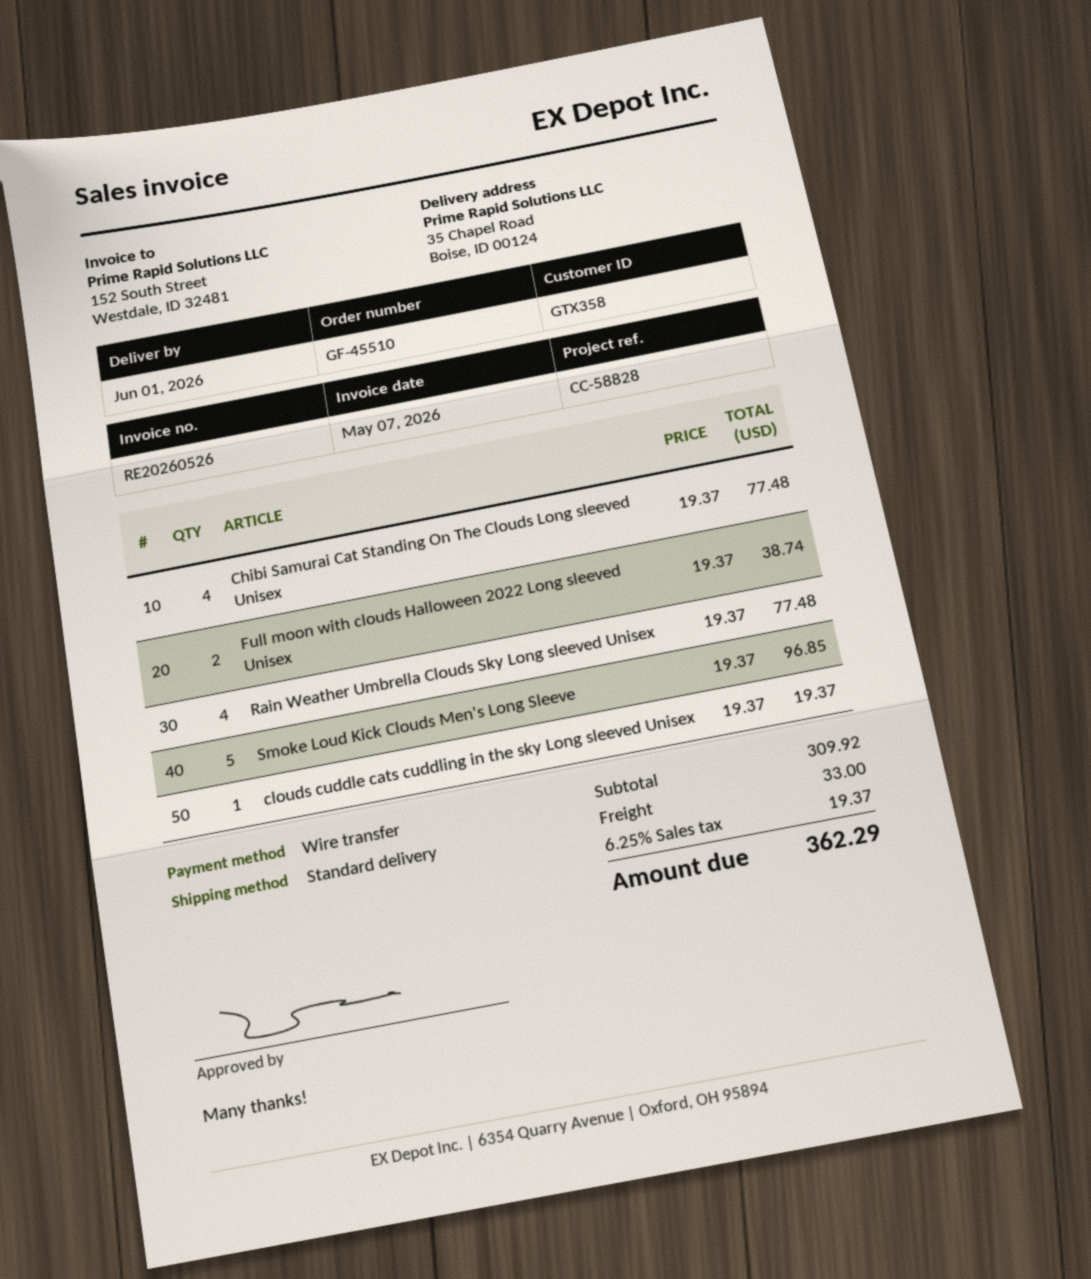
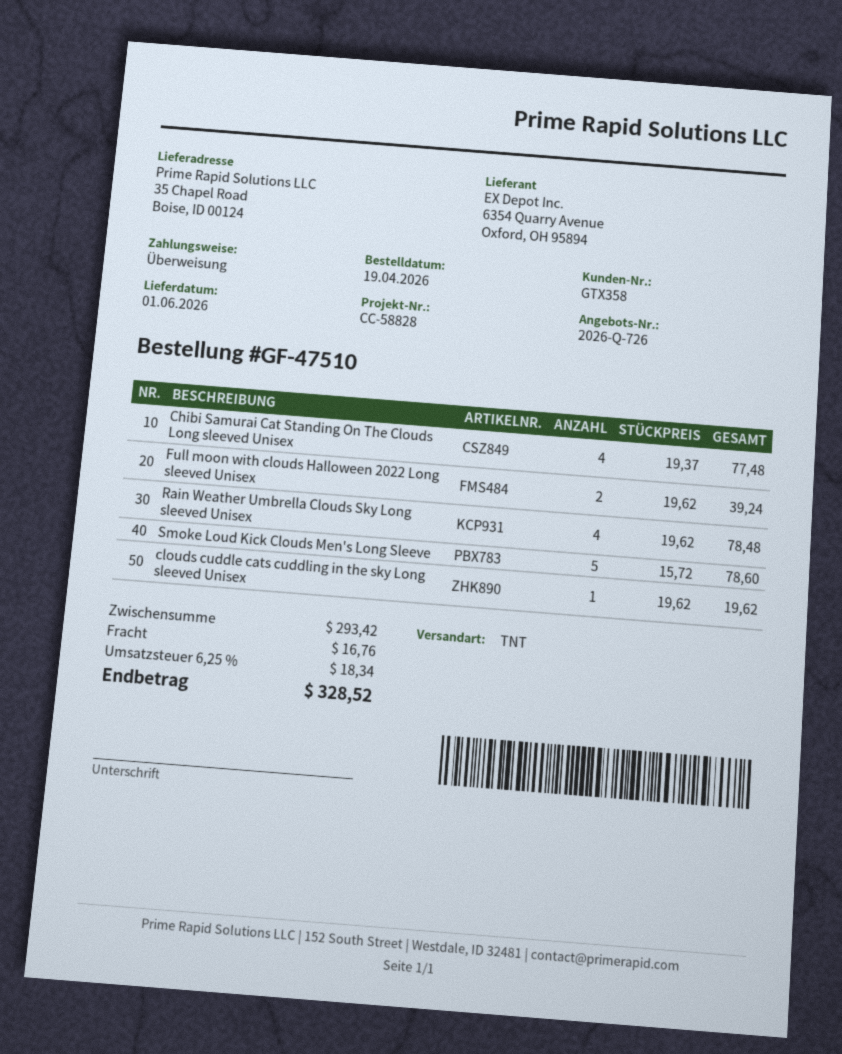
order number: GF-45510 -> GF-47510
shipping method: standard -> TNT
Full moon with clouds Halloween 2022 Long sleeved Unisex: 2 x 19.37 = 38.74 -> 2 x 19.62 = 39.24
Rain Weather Umbrella Clouds Sky Long sleeved Unisex: 4 x 19.37 = 77.48 -> 4 x 19.62 = 78.48
Smoke Loud Kick Clouds Men's Long Sleeve: 5 x 19.37 = 96.85 -> 5 x 15.72 = 78.60
clouds cuddle cats cuddling in the sky Long sleeved Unisex: 1 x 19.37 = 19.37 -> 1 x 19.62 = 19.62
subtotal: 309.92 -> 293.42
shipping: 33.00 -> 16.76
tax: 6.25% = 19.37 -> 6.25% = 18.34
total: 362.29 -> 328.52

